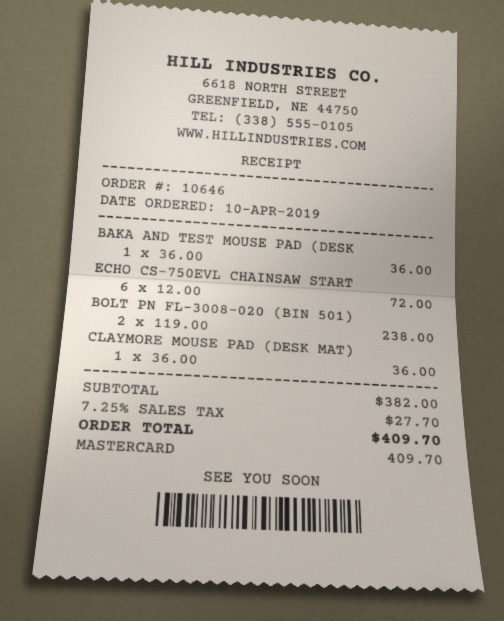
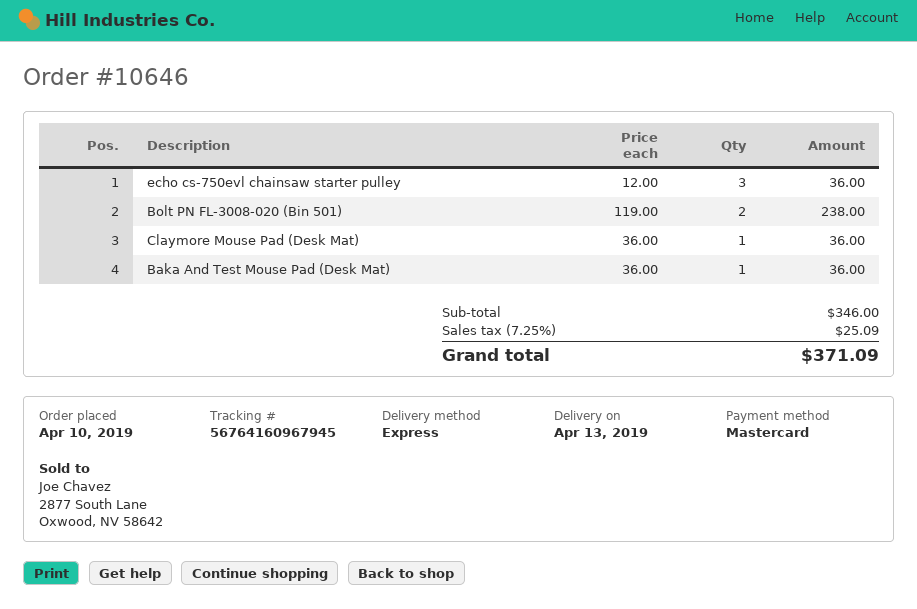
ECHO CS-750EVL CHAINSAW START: 6 x 12.00 = 72.00 -> 3 x 12.00 = 36.00
subtotal: 382.00 -> 346.00
tax: 7.25% = 27.70 -> 7.25% = 25.09
total: 409.70 -> 371.09

